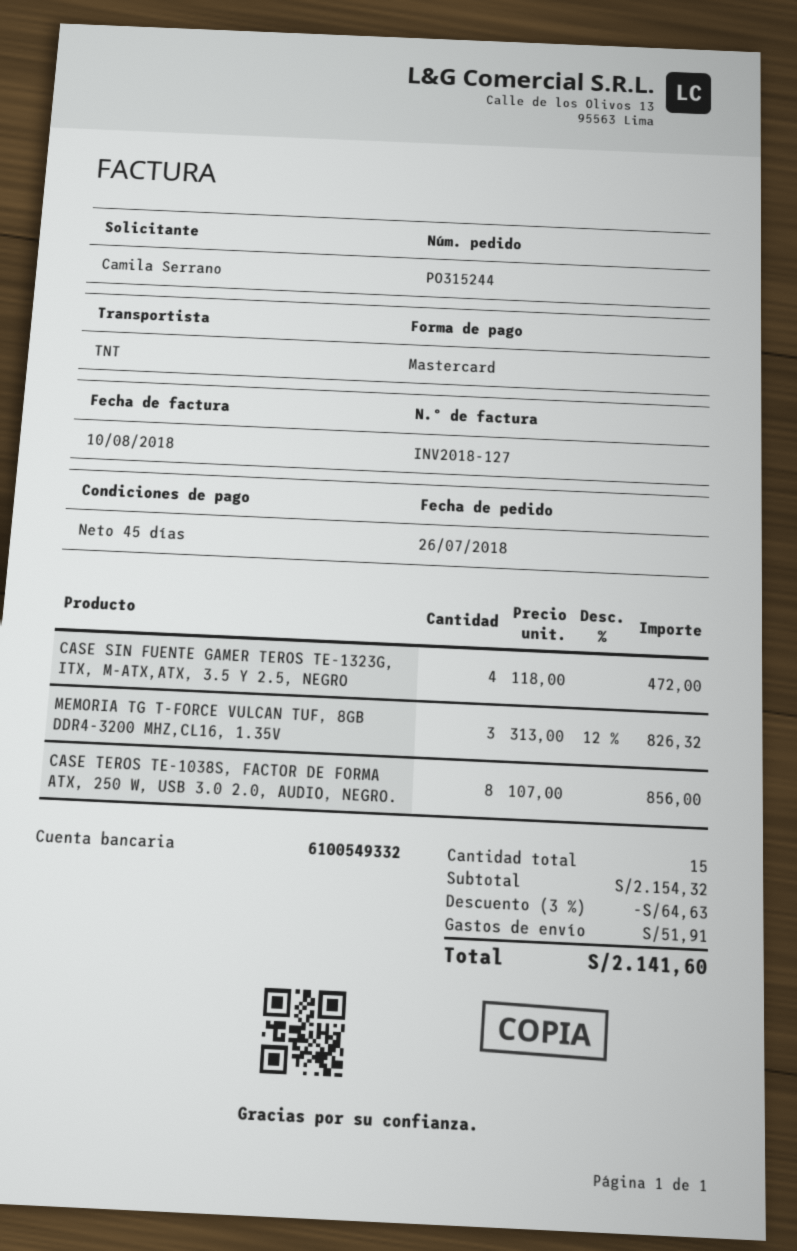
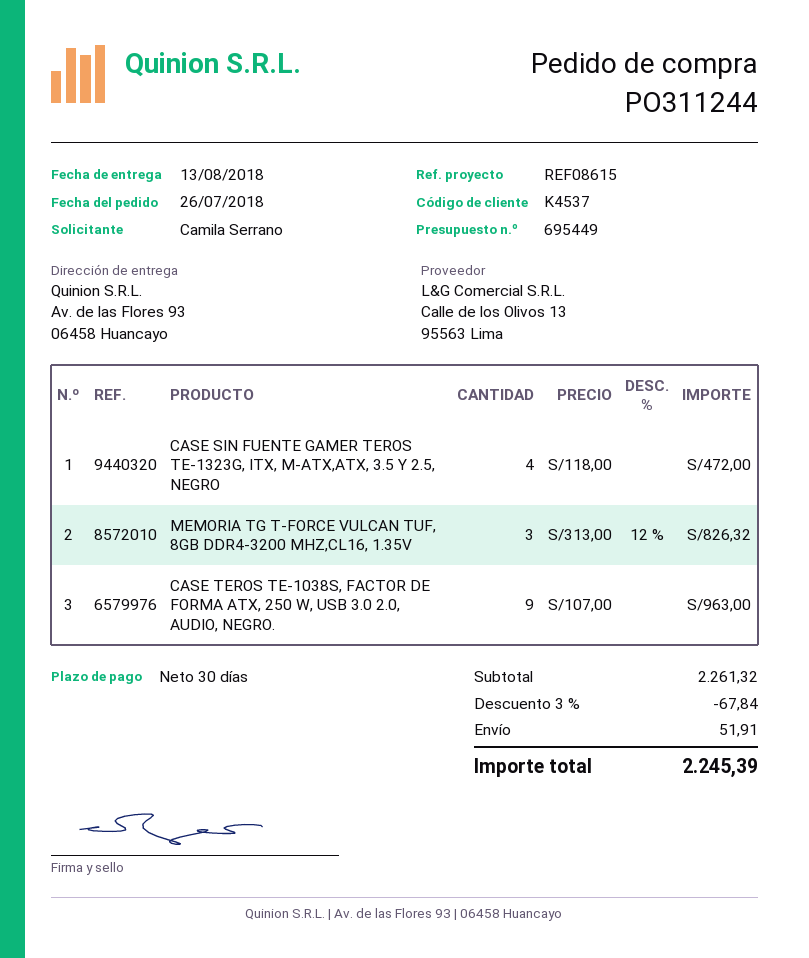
order number: PO315244 -> PO311244
payment terms: 45 days -> 30 days
CASE TEROS TE-1038S, FACTOR DE FORMA ATX, 250 W, USB 3.0 2.0, AUDIO, NEGRO.: 8 x 107.00 = 856.00 -> 9 x 107.00 = 963.00
subtotal: 2154.32 -> 2261.32
discount: 3% = 64.63 -> 3% = 67.84
total: 2141.60 -> 2245.39

